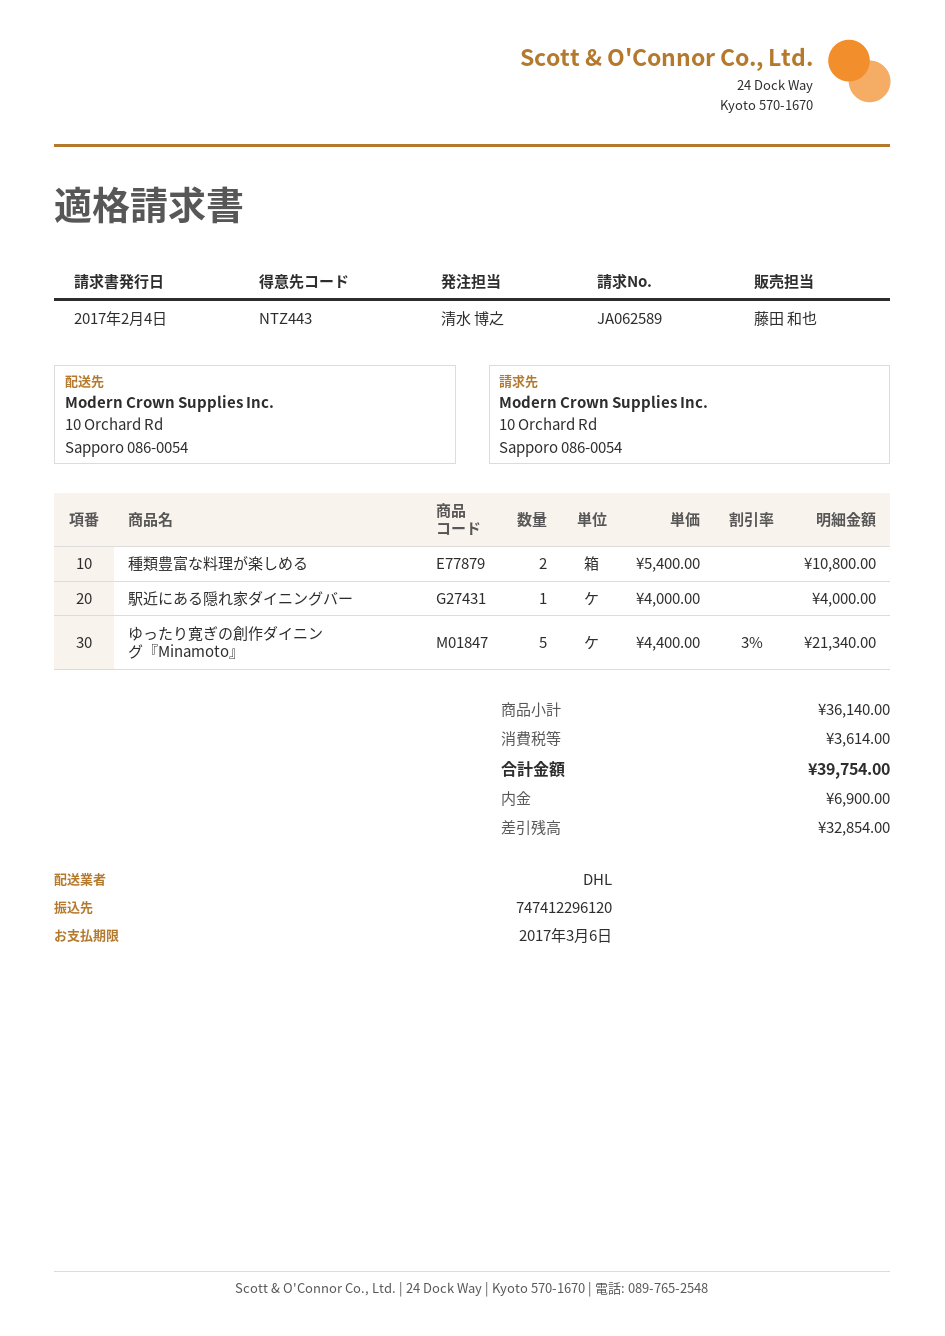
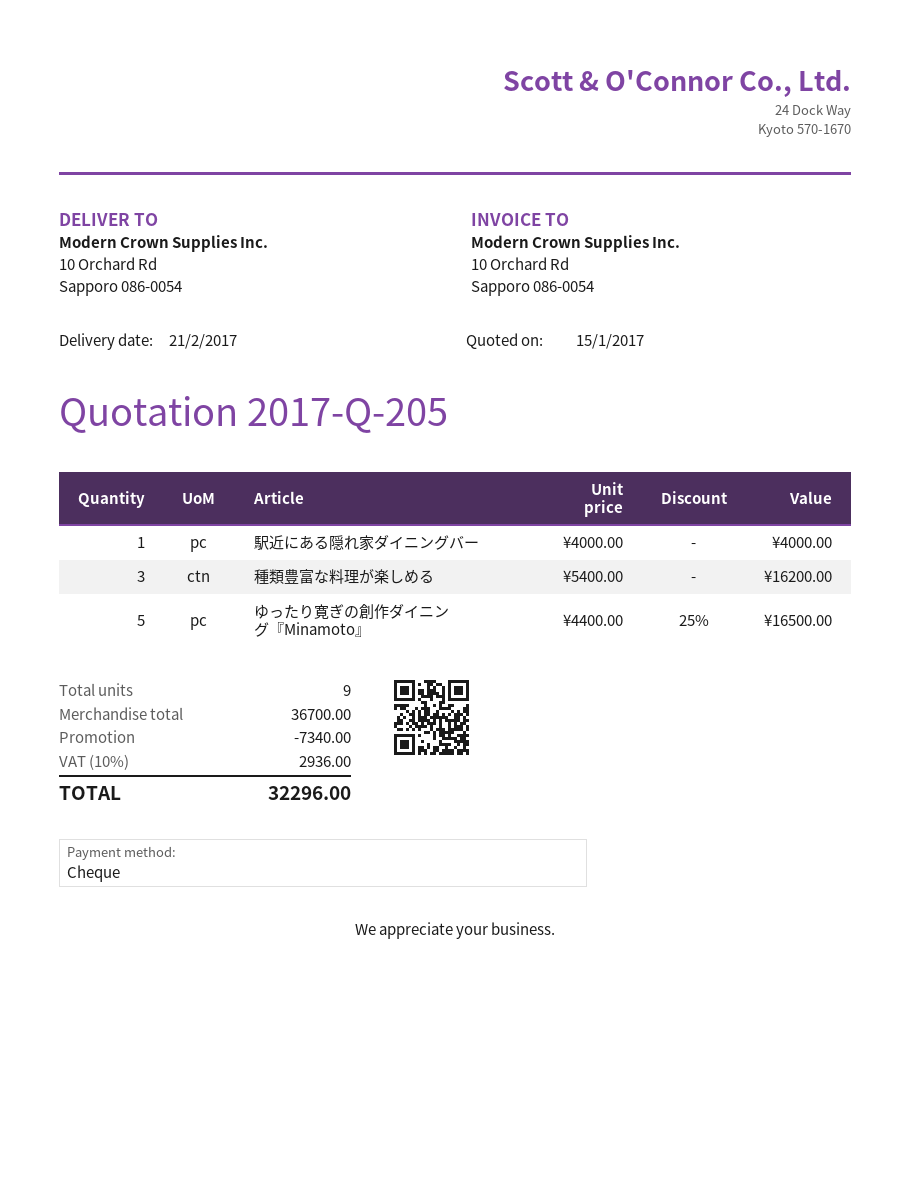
種類豊富な料理が楽しめる: 2 x 5400.00 = 10800.00 -> 3 x 5400.00 = 16200.00
ゆったり寛ぎの創作ダイニング『Minamoto』: 5 x 4400.00 - 3% = 21340.00 -> 5 x 4400.00 - 25% = 16500.00
subtotal: 36140.00 -> 36700.00
discount: none -> 7340.00
tax: 3614.00 -> 2936.00
total: 39754.00 -> 32296.00

